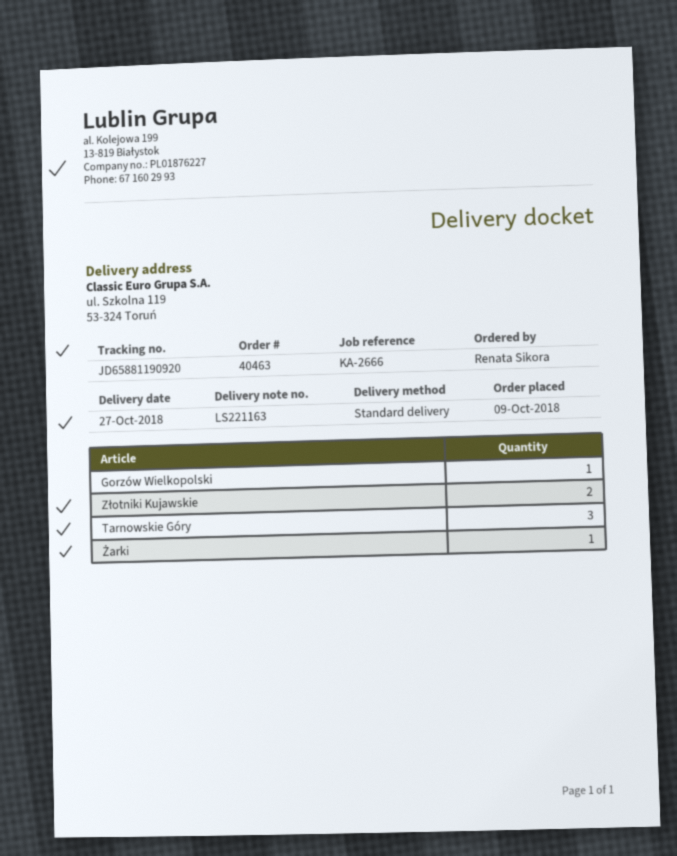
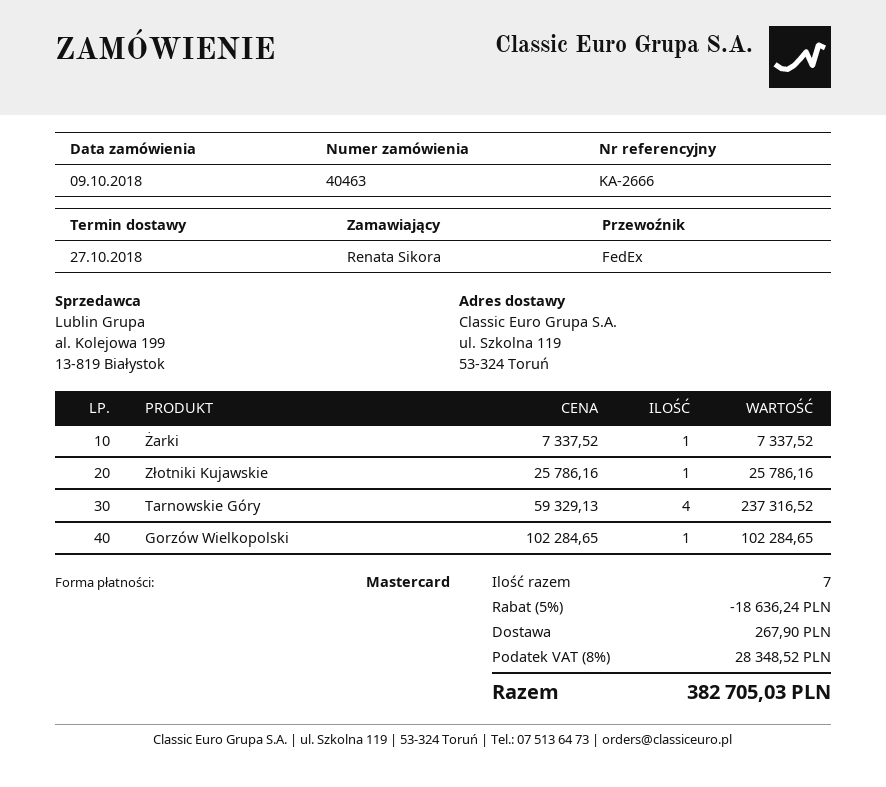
shipping method: standard -> FedEx
Złotniki Kujawskie: 2 -> 1
Tarnowskie Góry: 3 -> 4

